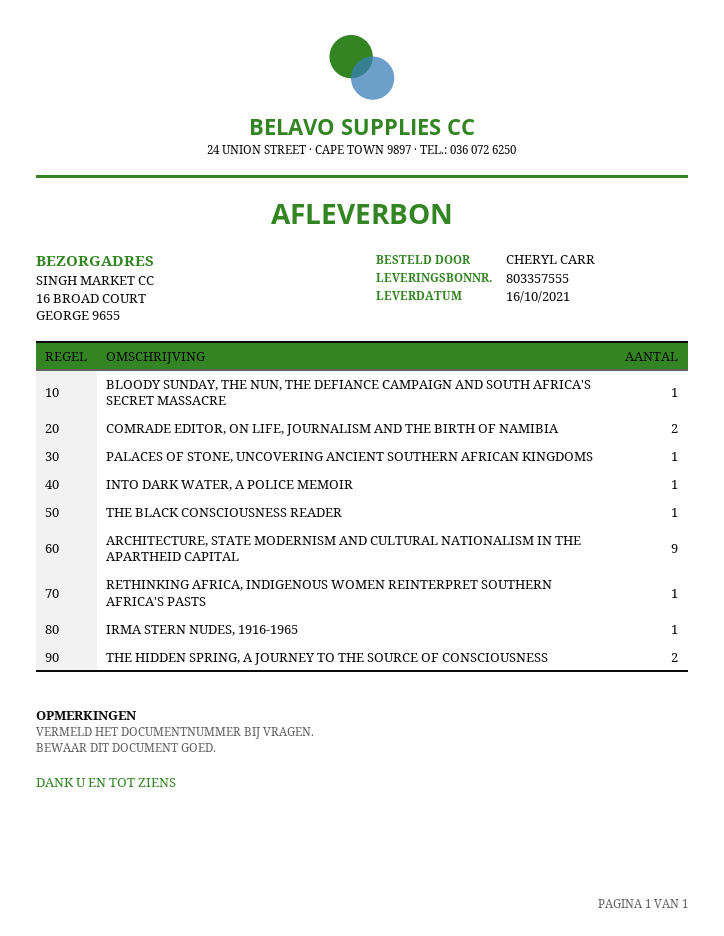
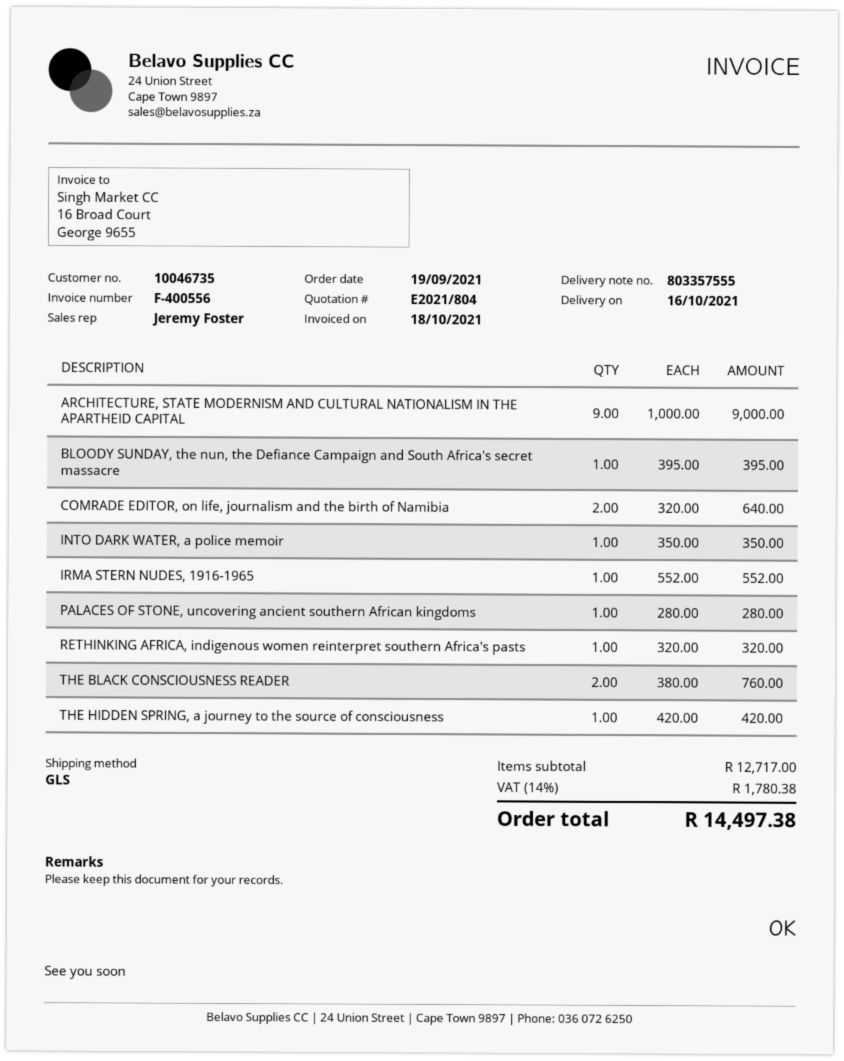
THE BLACK CONSCIOUSNESS READER: 1 -> 2
THE HIDDEN SPRING, A JOURNEY TO THE SOURCE OF CONSCIOUSNESS: 2 -> 1

